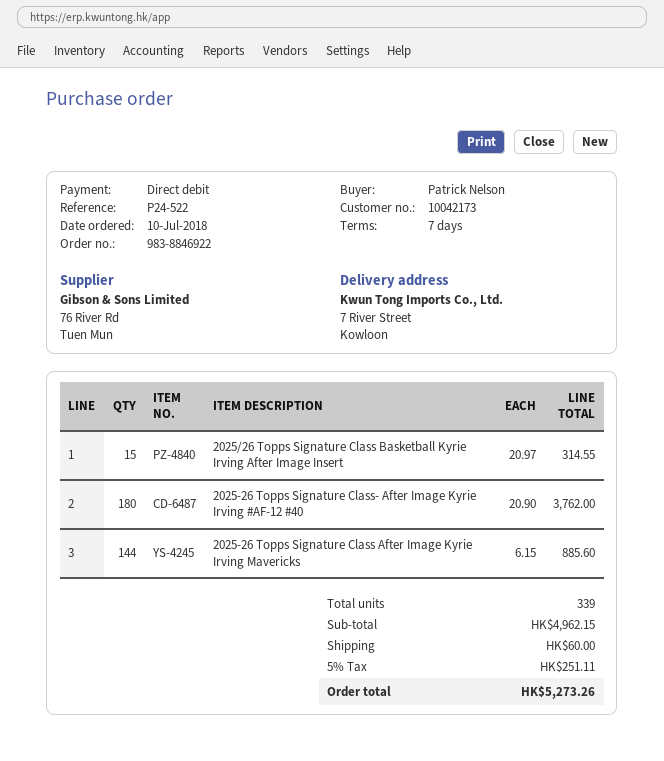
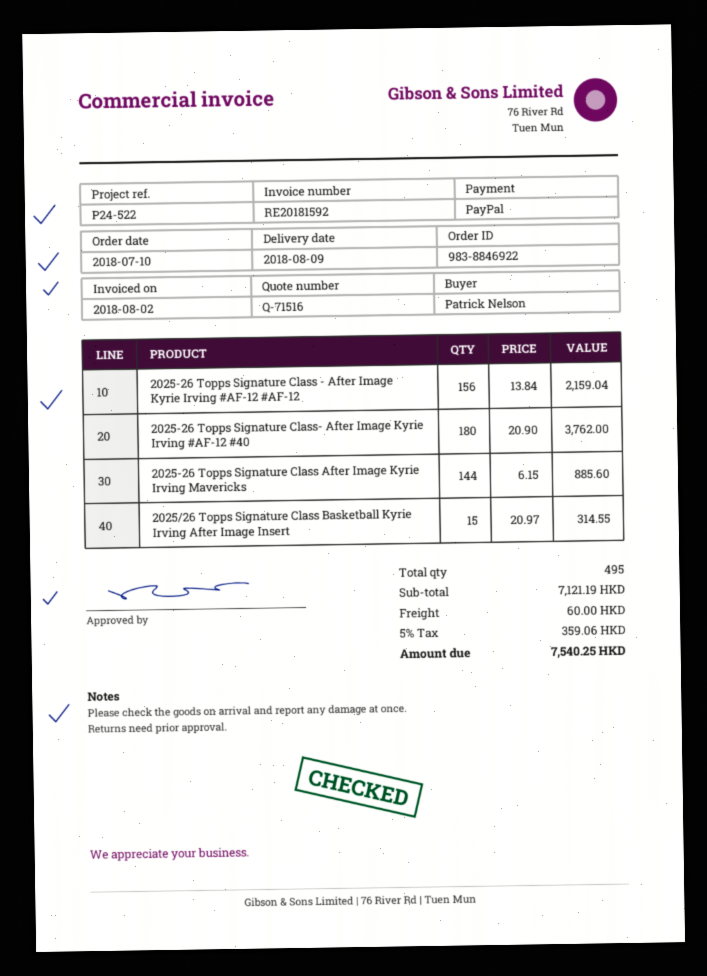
payment method: direct debit -> PayPal
2025-26 Topps Signature Class - After Image Kyrie Irving #AF-12 #AF-12: none -> 156 x 13.84 = 2159.04
total quantity: 339 -> 495
subtotal: 4962.15 -> 7121.19
tax: 5% = 251.11 -> 5% = 359.06
total: 5273.26 -> 7540.25

